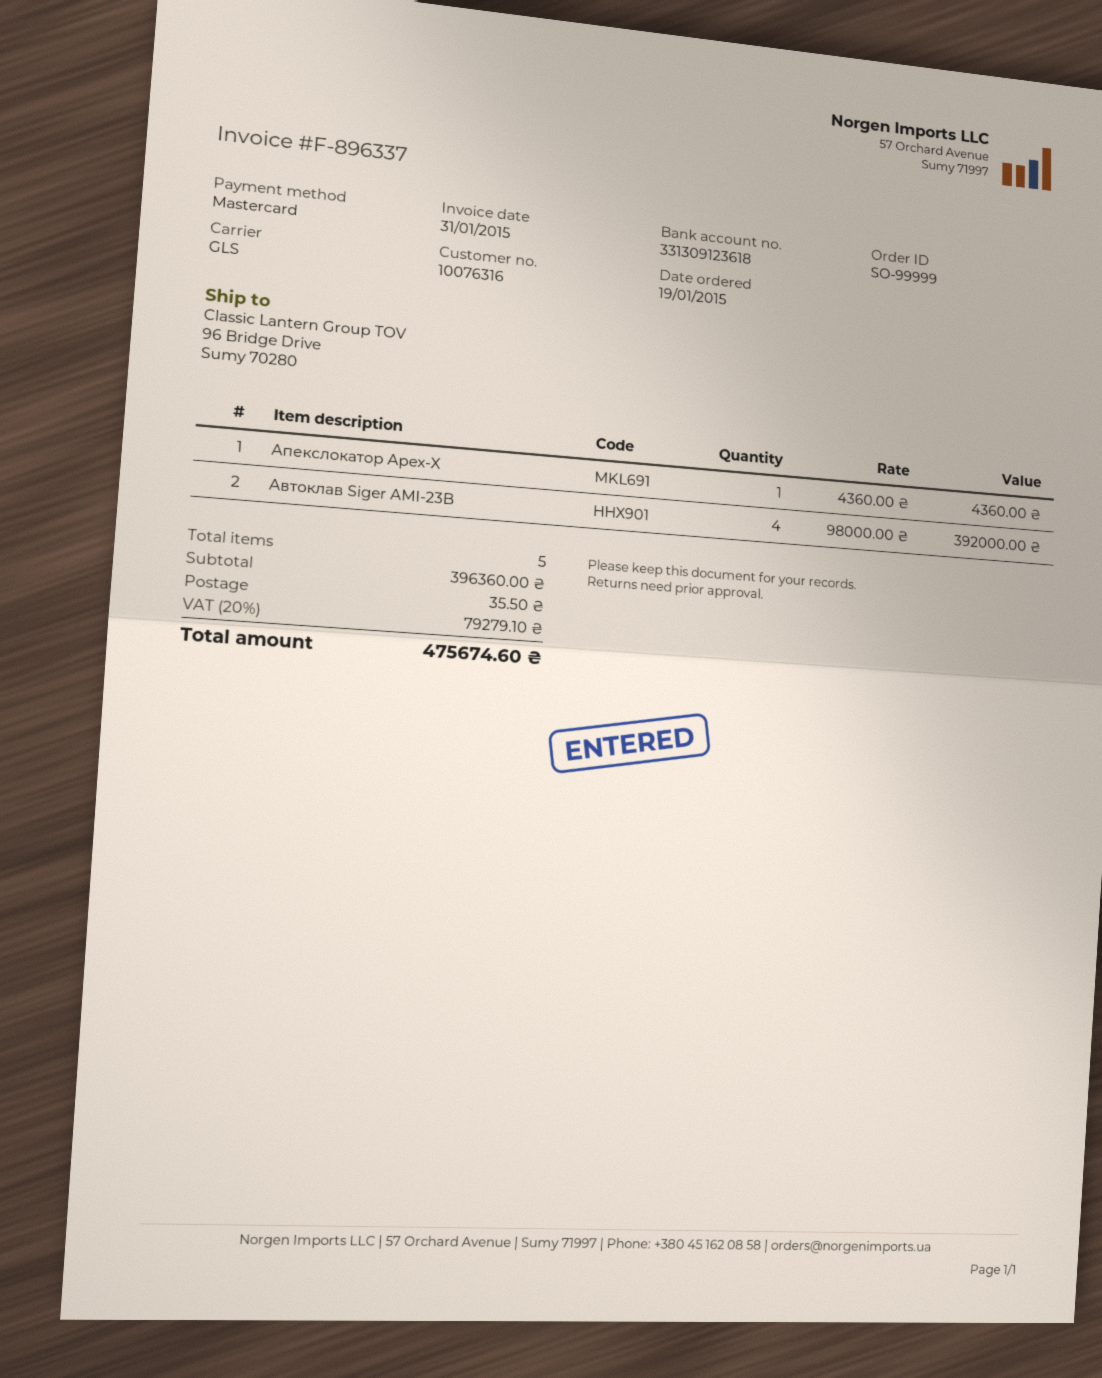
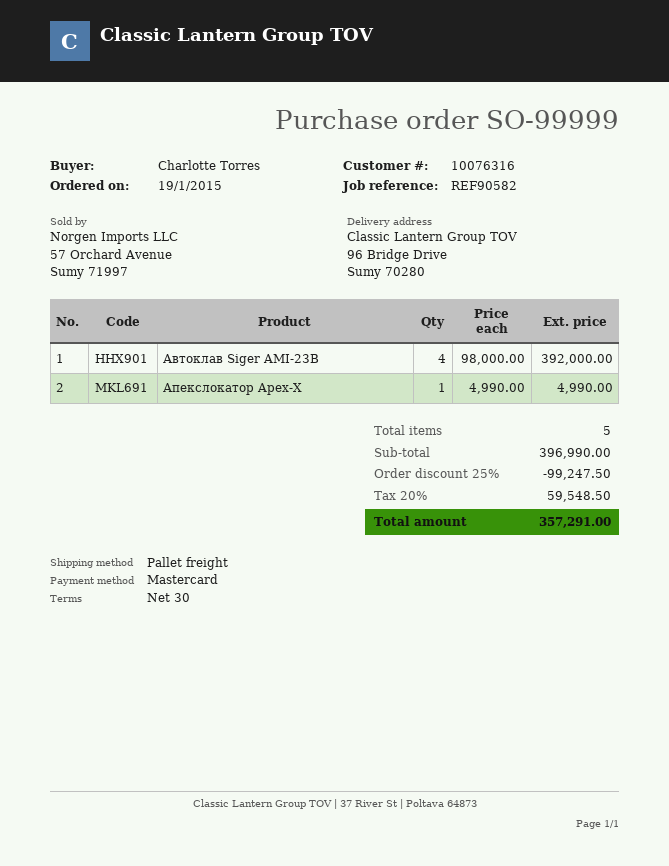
shipping method: GLS -> pallet freight
Апекслокатор Apex-X: 1 x 4360.00 = 4360.00 -> 1 x 4990.00 = 4990.00
subtotal: 396360.00 -> 396990.00
discount: none -> 25% = 99247.50
shipping: 35.50 -> none
tax: 20% = 79279.10 -> 20% = 59548.50
total: 475674.60 -> 357291.00

